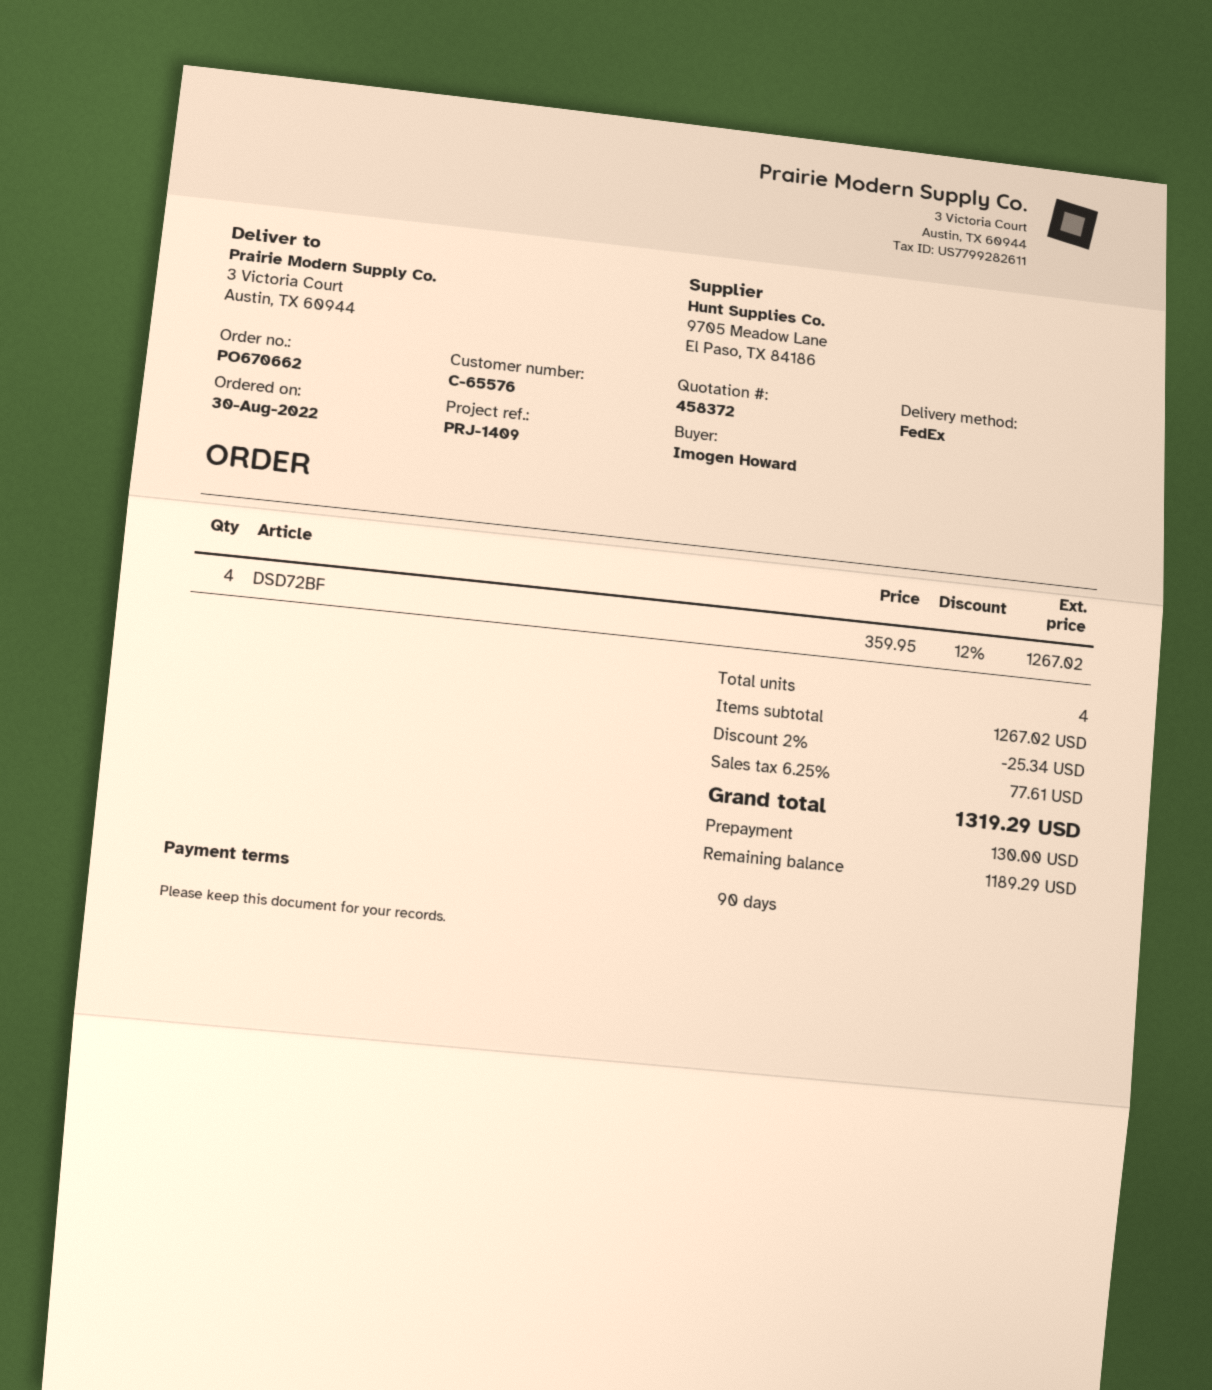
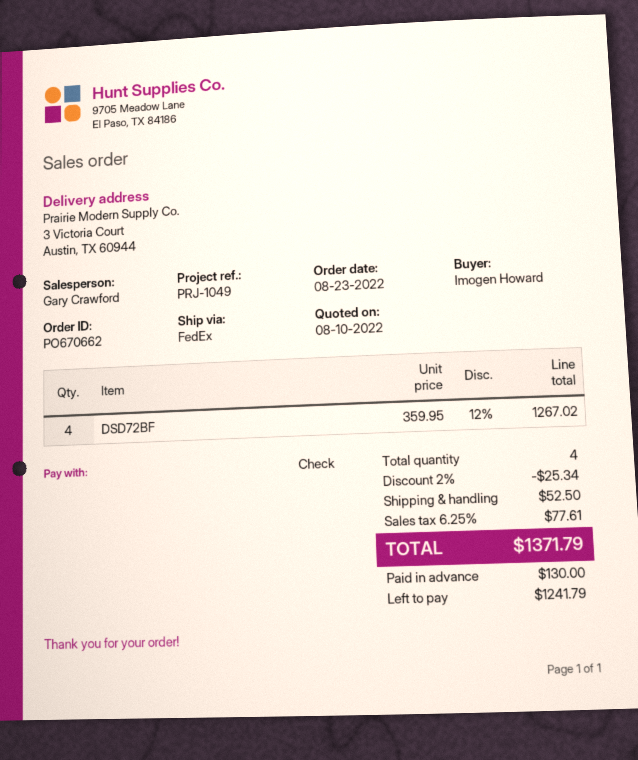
order date: 2022-08-30 -> 2022-08-23
reference: PRJ-1409 -> PRJ-1049
shipping: none -> 52.50
total: 1319.29 -> 1371.79
balance: 1189.29 -> 1241.79

